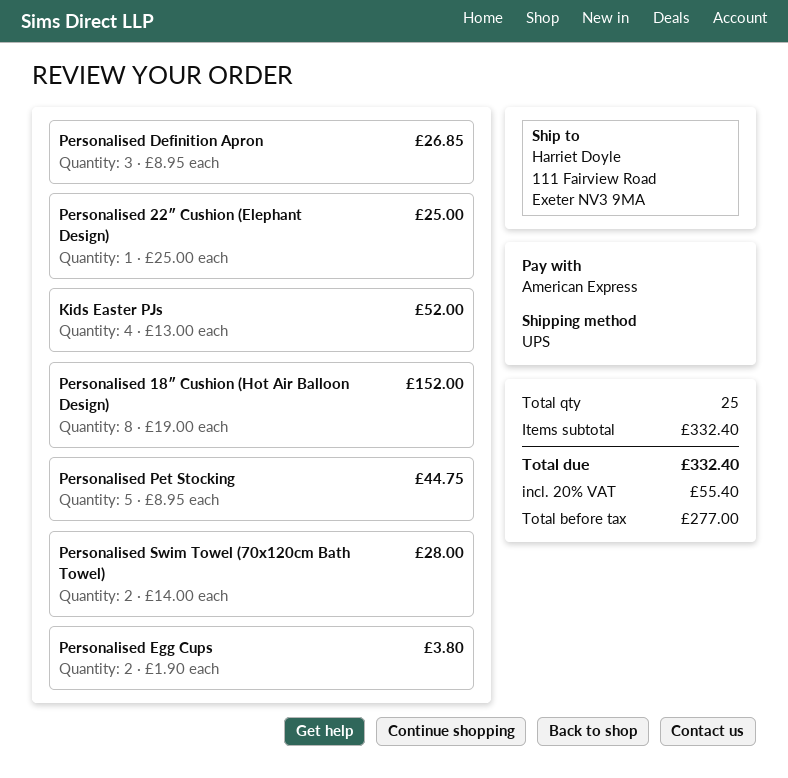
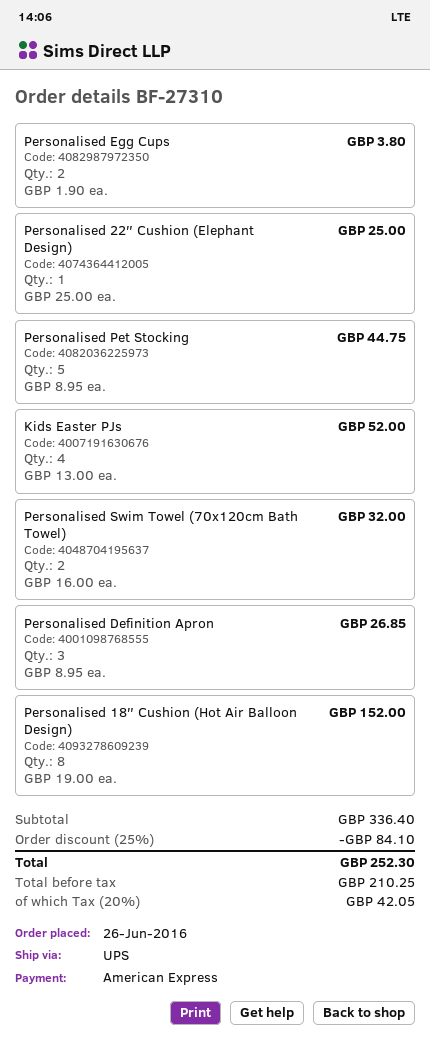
Personalised Swim Towel (70x120cm Bath Towel): 2 x 14.00 = 28.00 -> 2 x 16.00 = 32.00
subtotal: 332.40 -> 336.40
discount: none -> 25% = 84.10
net: 277.00 -> 210.25
tax: 20% = 55.40 -> 20% = 42.05
total: 332.40 -> 252.30

